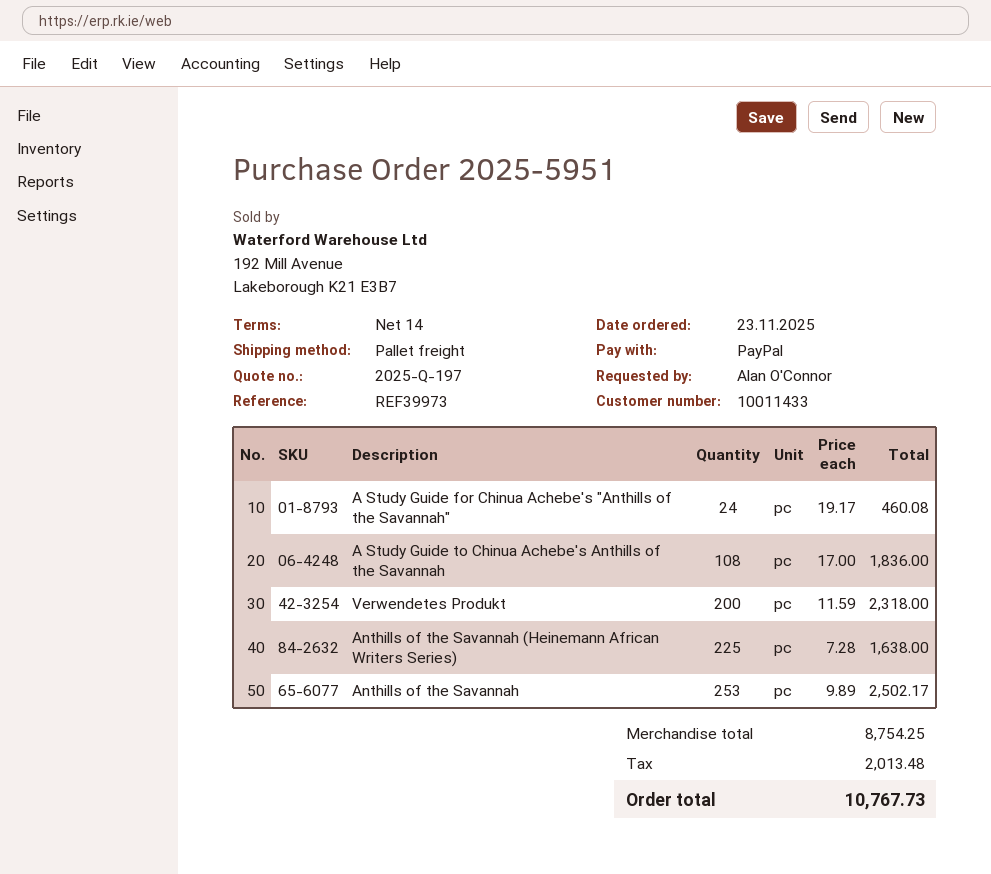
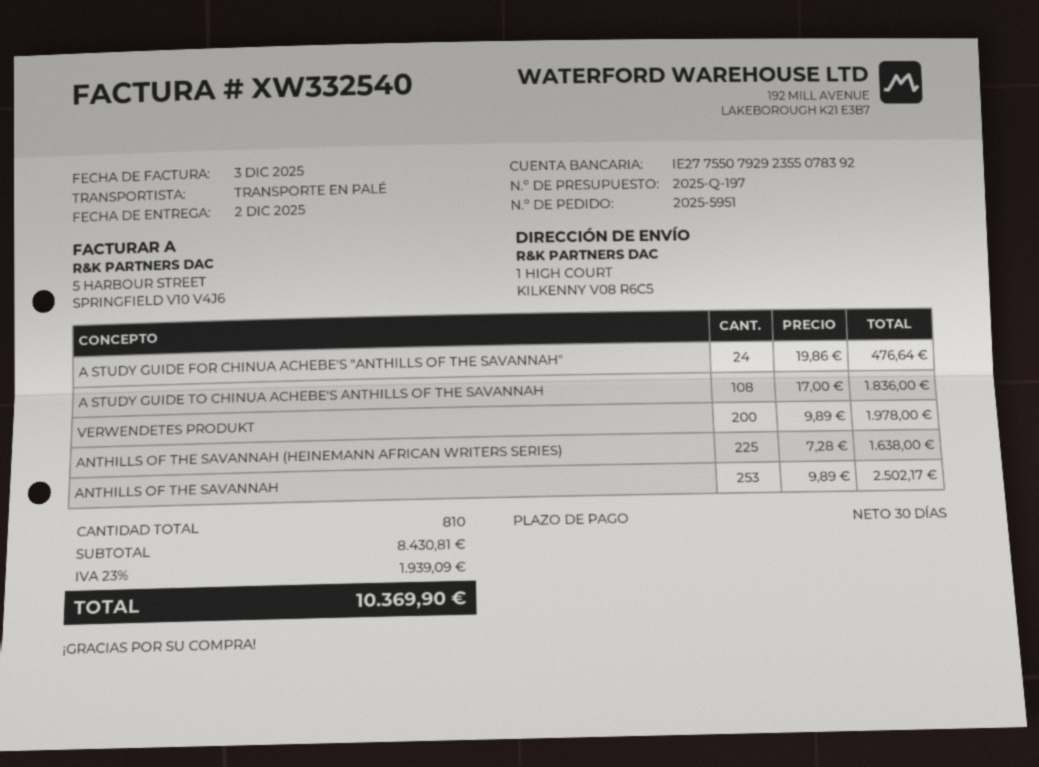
payment terms: 14 days -> 30 days
A Study Guide for Chinua Achebe's "Anthills of the Savannah": 24 x 19.17 = 460.08 -> 24 x 19.86 = 476.64
Verwendetes Produkt: 200 x 11.59 = 2318.00 -> 200 x 9.89 = 1978.00
subtotal: 8754.25 -> 8430.81
tax: 2013.48 -> 1939.09
total: 10767.73 -> 10369.90

